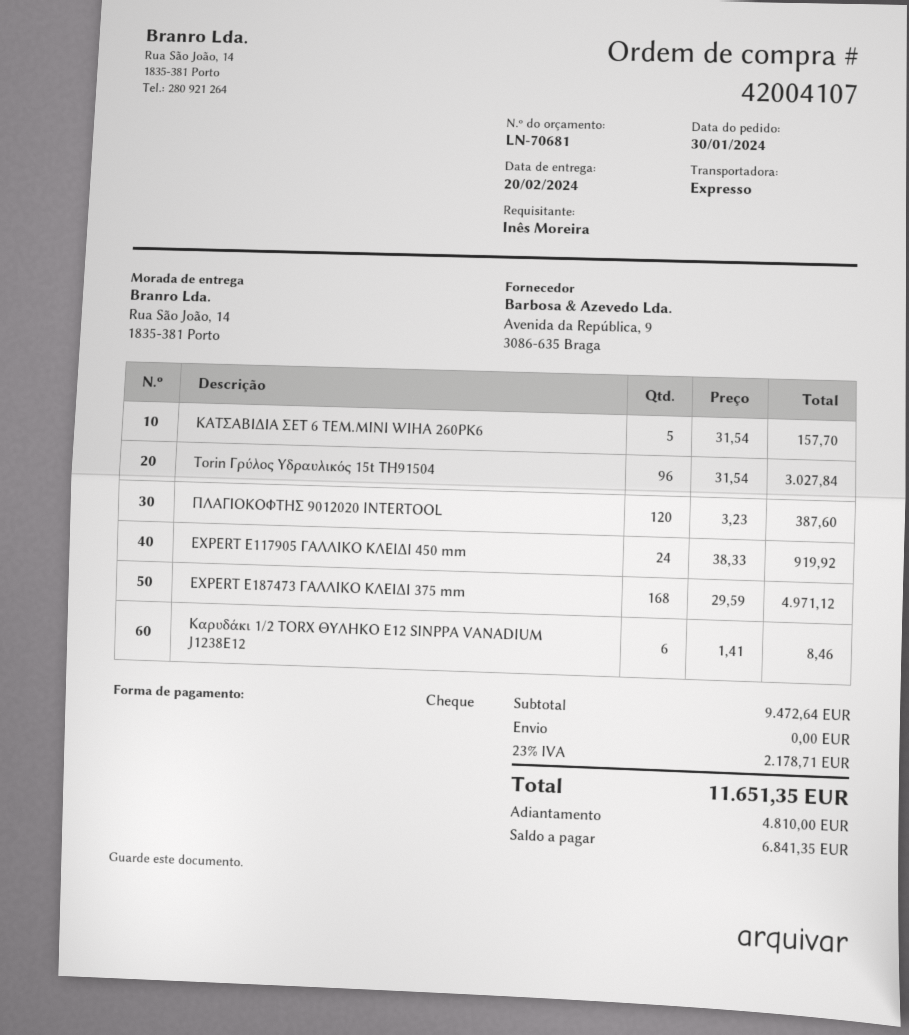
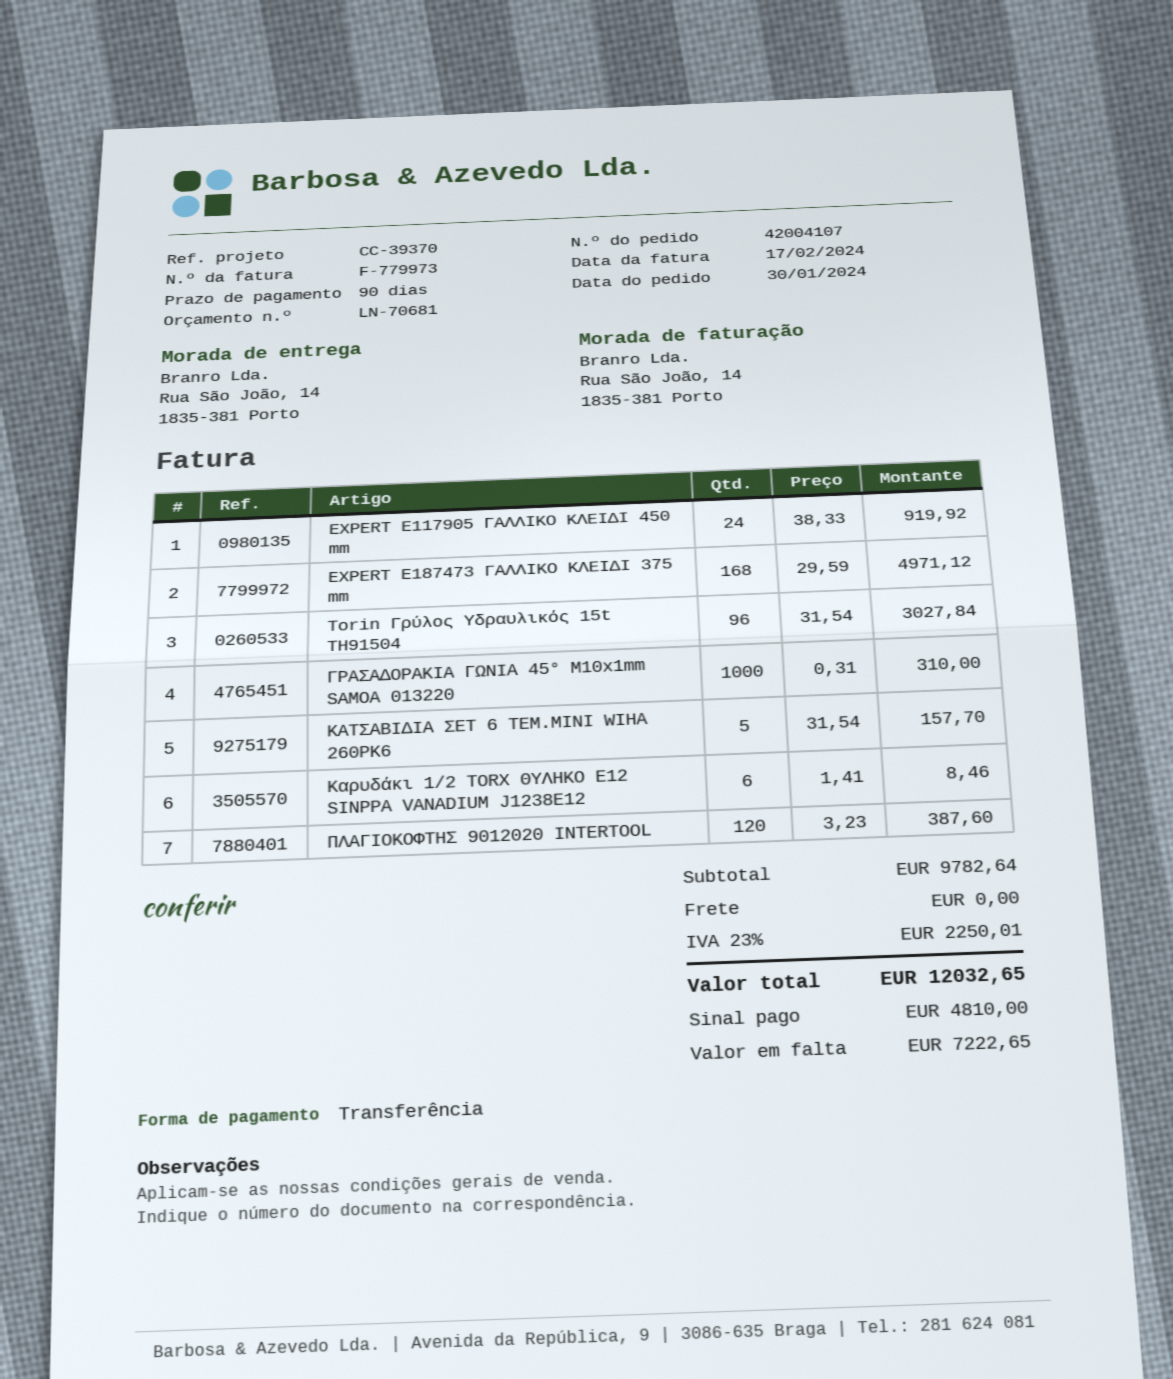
payment method: cheque -> bank transfer
ΓΡΑΣΑΔΟΡΑΚΙΑ ΓΩΝΙΑ 45° M10x1mm SAMOA 013220: none -> 1000 x 0.31 = 310.00
subtotal: 9472.64 -> 9782.64
tax: 23% = 2178.71 -> 23% = 2250.01
total: 11651.35 -> 12032.65
balance: 6841.35 -> 7222.65

